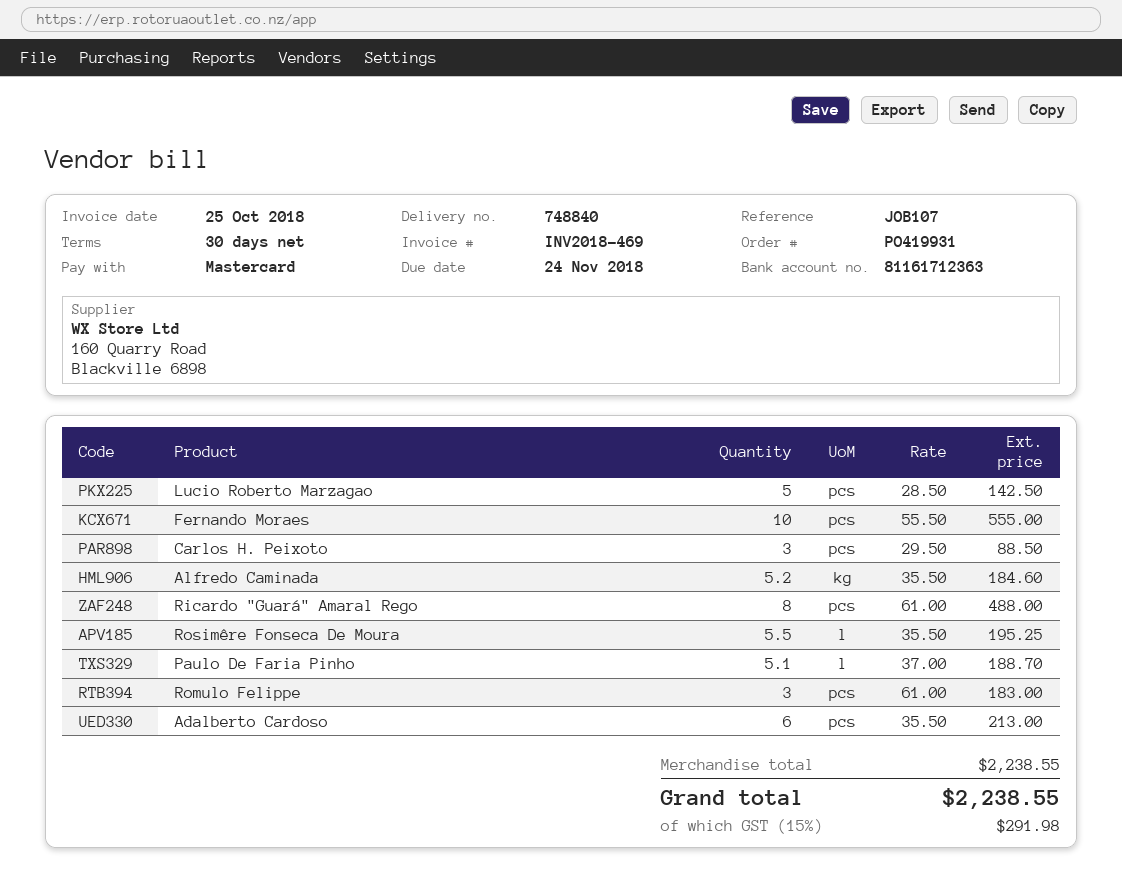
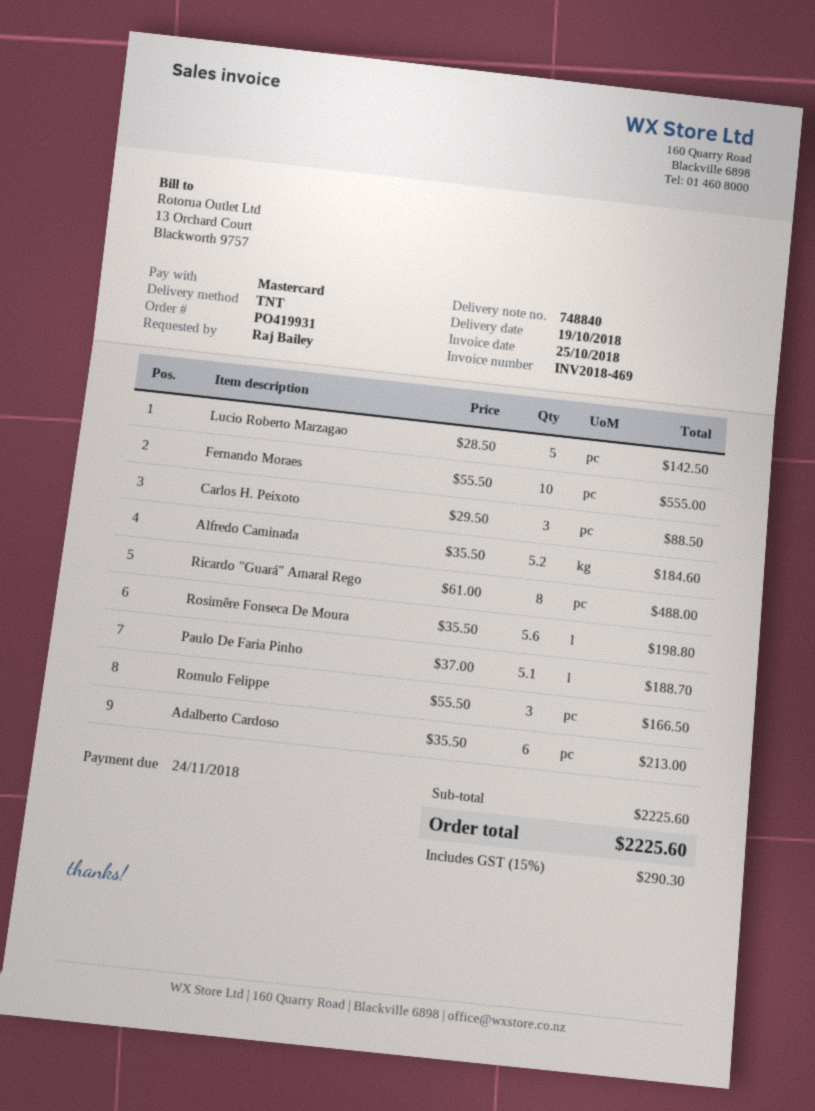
Rosimêre Fonseca De Moura: 5.5 x 35.50 = 195.25 -> 5.6 x 35.50 = 198.80
Romulo Felippe: 3 x 61.00 = 183.00 -> 3 x 55.50 = 166.50
subtotal: 2238.55 -> 2225.60
tax: 15% = 291.98 -> 15% = 290.30
total: 2238.55 -> 2225.60

